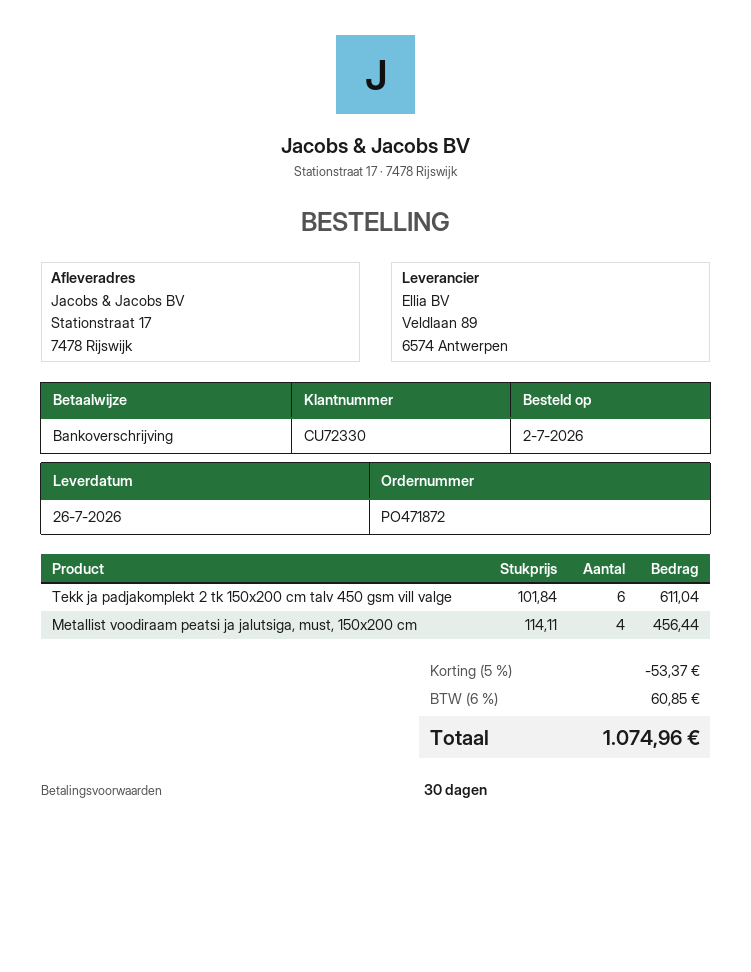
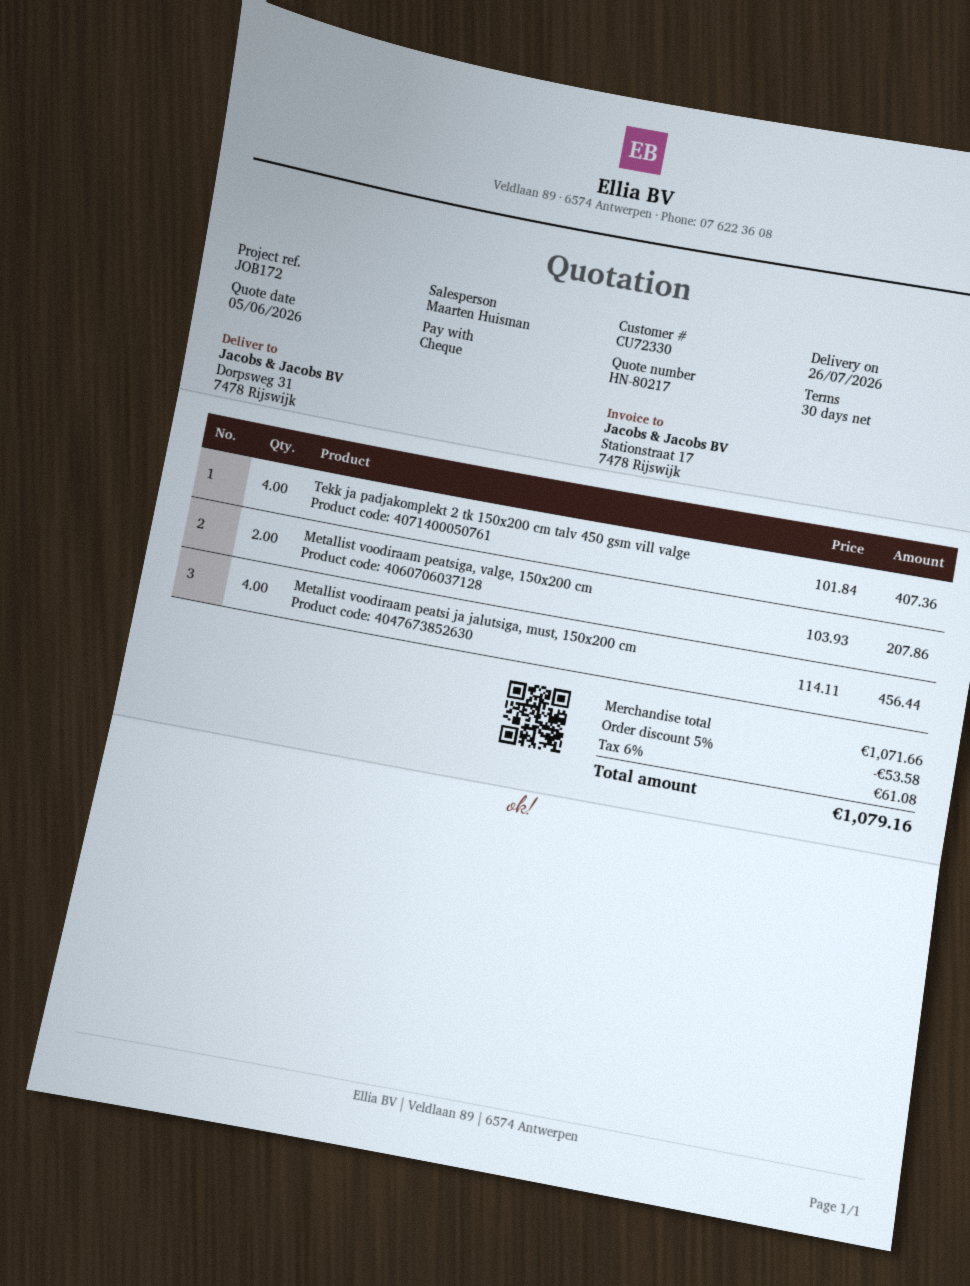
payment method: bank transfer -> cheque
ship to: Stationstraat 17, 7478 Rijswijk -> Dorpsweg 31, 7478 Rijswijk
Tekk ja padjakomplekt 2 tk 150x200 cm talv 450 gsm vill valge: 6 x 101.84 = 611.04 -> 4 x 101.84 = 407.36
Metallist voodiraam peatsiga, valge, 150x200 cm: none -> 2 x 103.93 = 207.86
discount: 5% = 53.37 -> 5% = 53.58
tax: 6% = 60.85 -> 6% = 61.08
total: 1074.96 -> 1079.16

